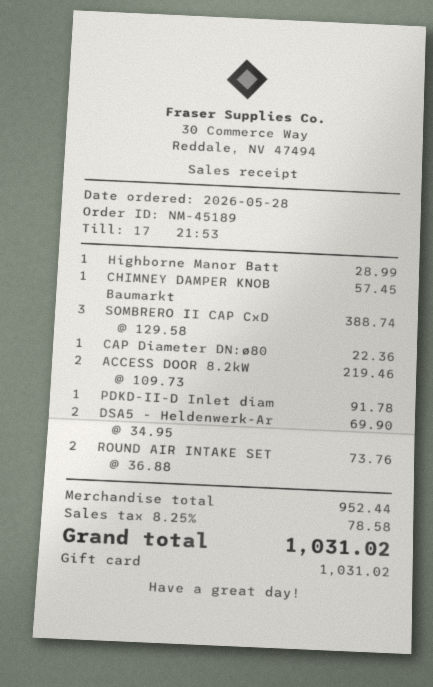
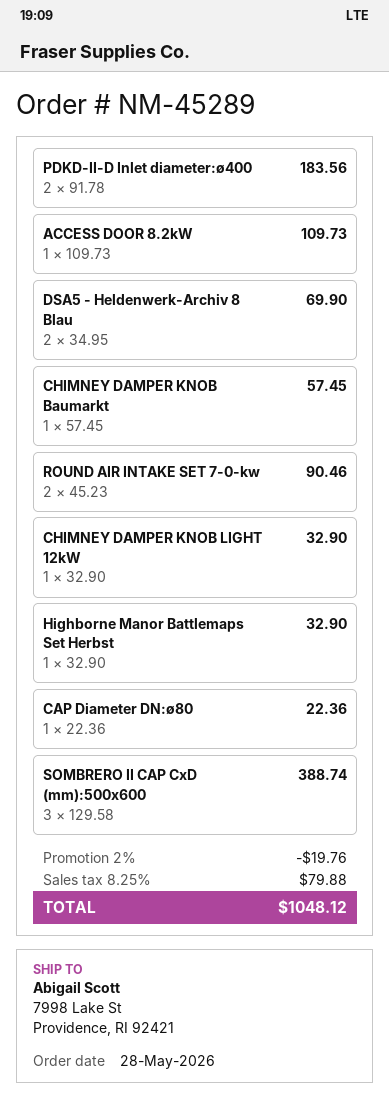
order number: NM-45189 -> NM-45289
Highborne Manor Batt: 1 x 28.99 = 28.99 -> 1 x 32.90 = 32.90
ACCESS DOOR 8.2kW: 2 x 109.73 = 219.46 -> 1 x 109.73 = 109.73
PDKD-II-D Inlet diam: 1 x 91.78 = 91.78 -> 2 x 91.78 = 183.56
ROUND AIR INTAKE SET: 2 x 36.88 = 73.76 -> 2 x 45.23 = 90.46
CHIMNEY DAMPER KNOB LIGHT 12kW: none -> 1 x 32.90 = 32.90
discount: none -> 2% = 19.76
tax: 8.25% = 78.58 -> 8.25% = 79.88
total: 1031.02 -> 1048.12

